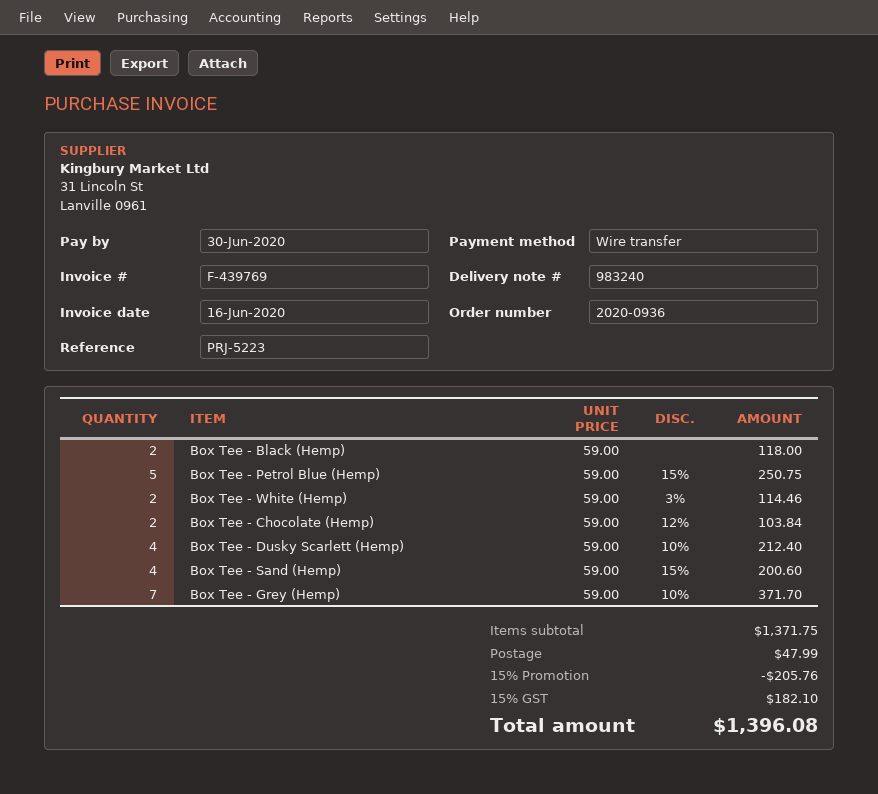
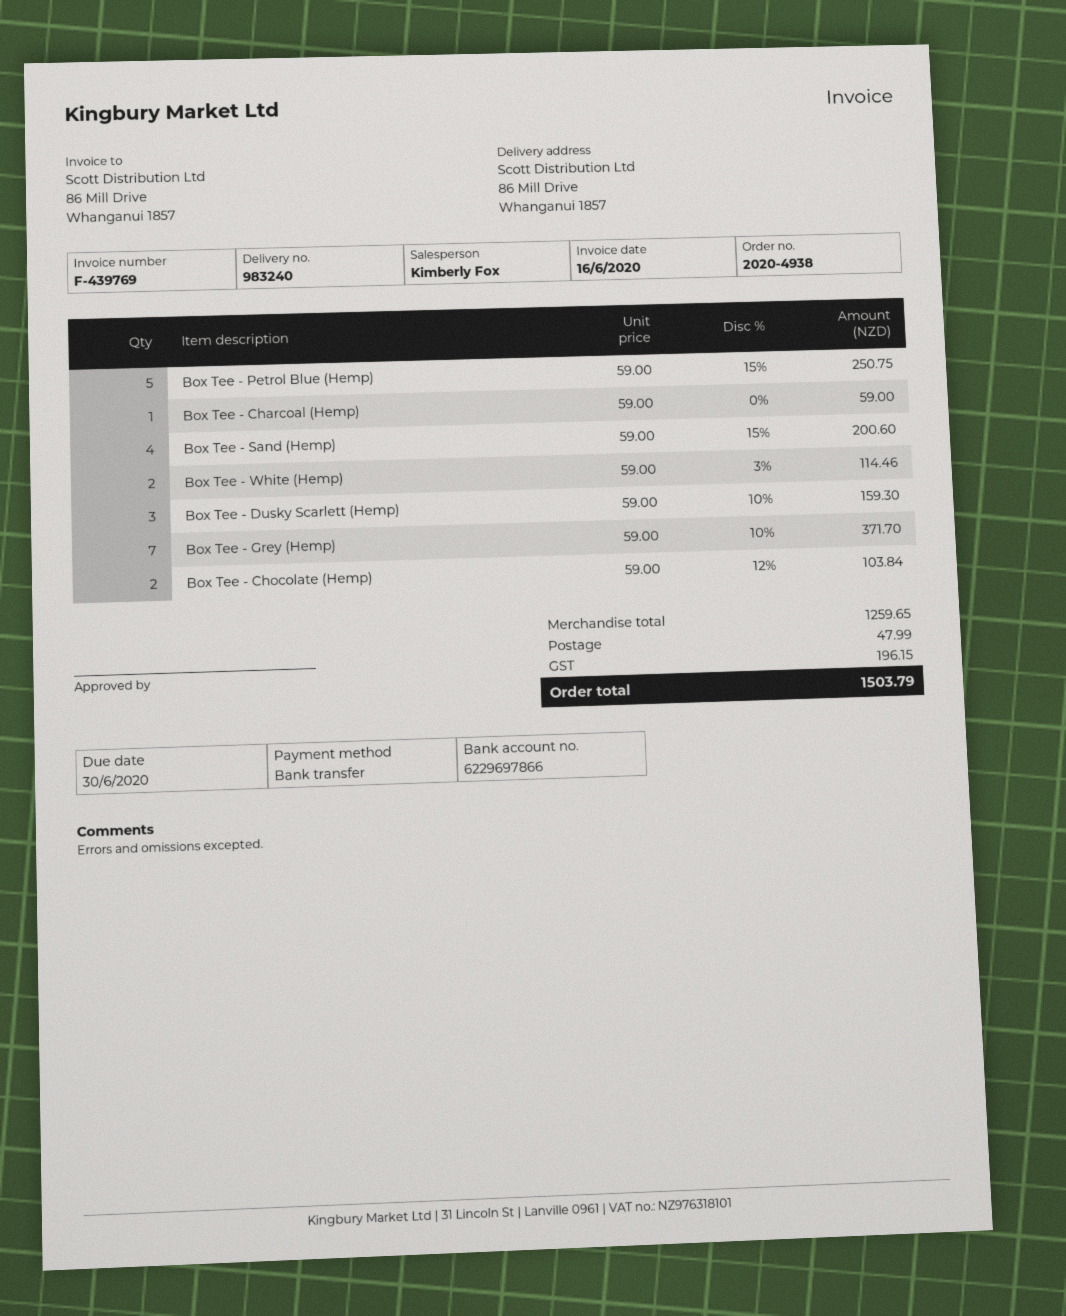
order number: 2020-0936 -> 2020-4938
Box Tee - Black (Hemp): 2 x 59.00 = 118.00 -> none
Box Tee - Dusky Scarlett (Hemp): 4 x 59.00 - 10% = 212.40 -> 3 x 59.00 - 10% = 159.30
Box Tee - Charcoal (Hemp): none -> 1 x 59.00 = 59.00
subtotal: 1371.75 -> 1259.65
discount: 15% = 205.76 -> none
tax: 182.10 -> 196.15
total: 1396.08 -> 1503.79

